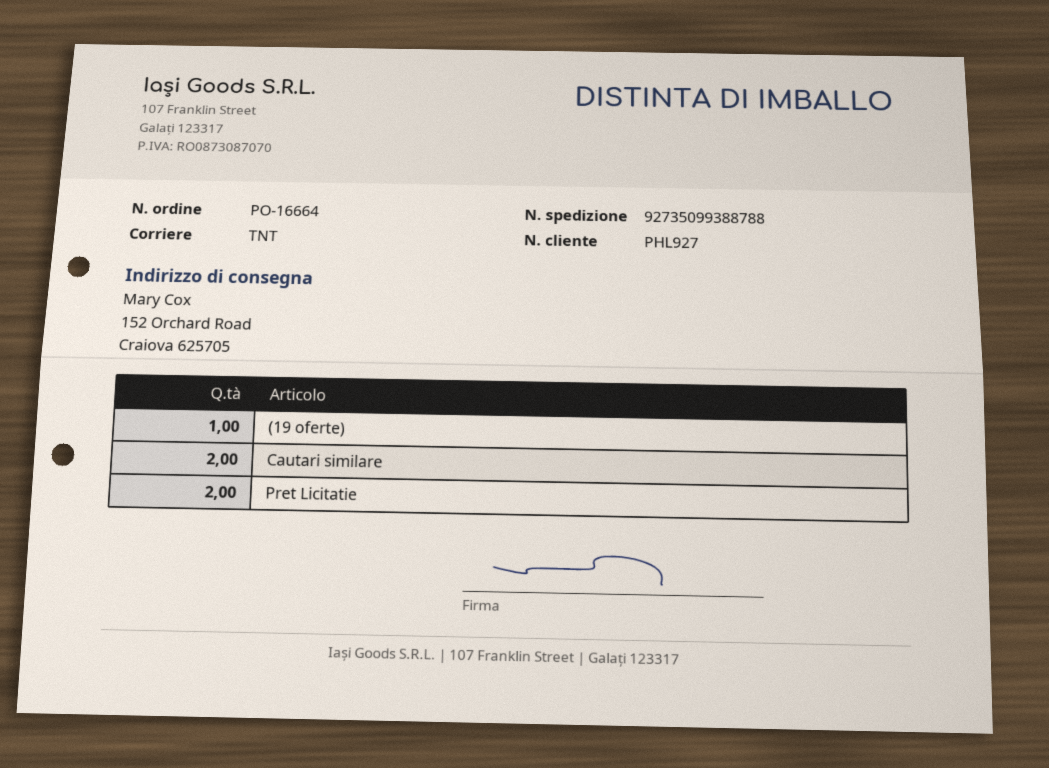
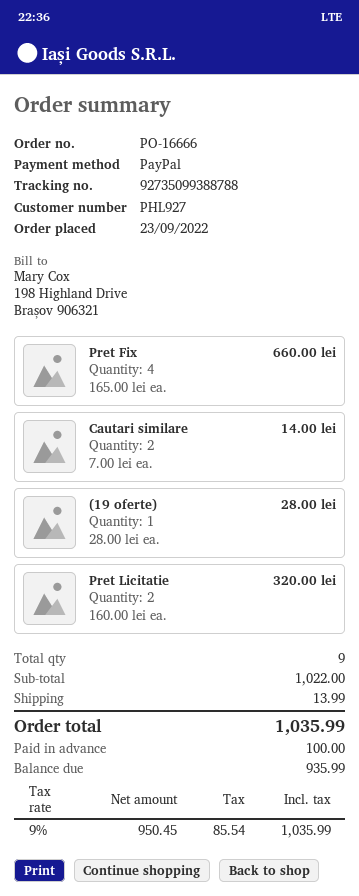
order number: PO-16664 -> PO-16666
Pret Fix: none -> 4

